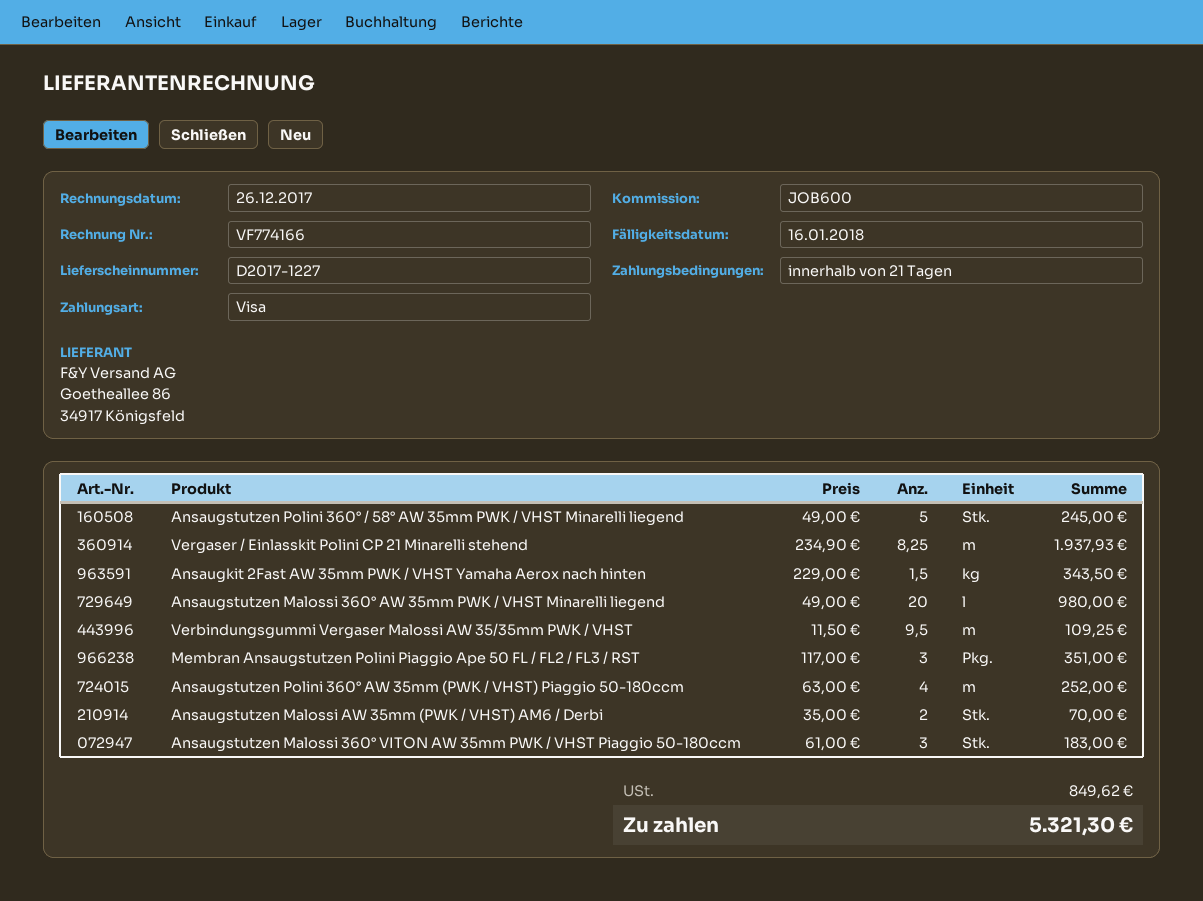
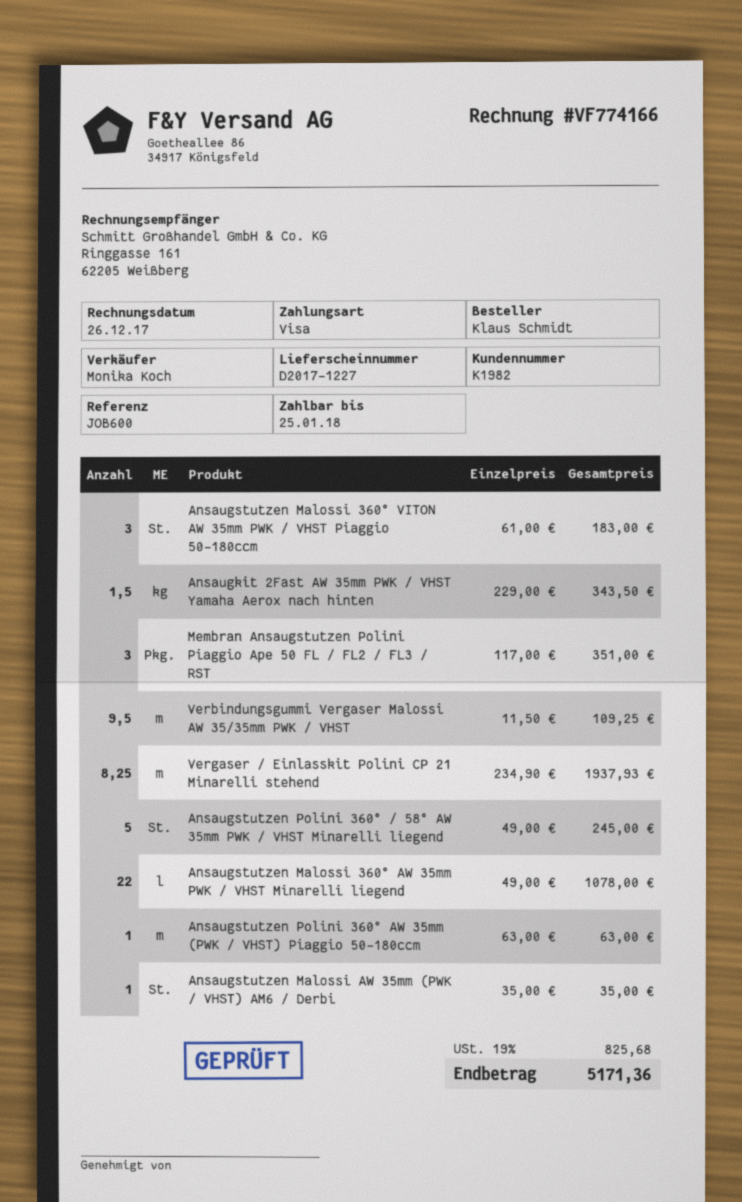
due date: 2018-01-16 -> 2018-01-25
Ansaugstutzen Malossi 360° AW 35mm PWK / VHST Minarelli liegend: 20 x 49.00 = 980.00 -> 22 x 49.00 = 1078.00
Ansaugstutzen Polini 360° AW 35mm (PWK / VHST) Piaggio 50-180ccm: 4 x 63.00 = 252.00 -> 1 x 63.00 = 63.00
Ansaugstutzen Malossi AW 35mm (PWK / VHST) AM6 / Derbi: 2 x 35.00 = 70.00 -> 1 x 35.00 = 35.00
tax: 849.62 -> 825.68
total: 5321.30 -> 5171.36

